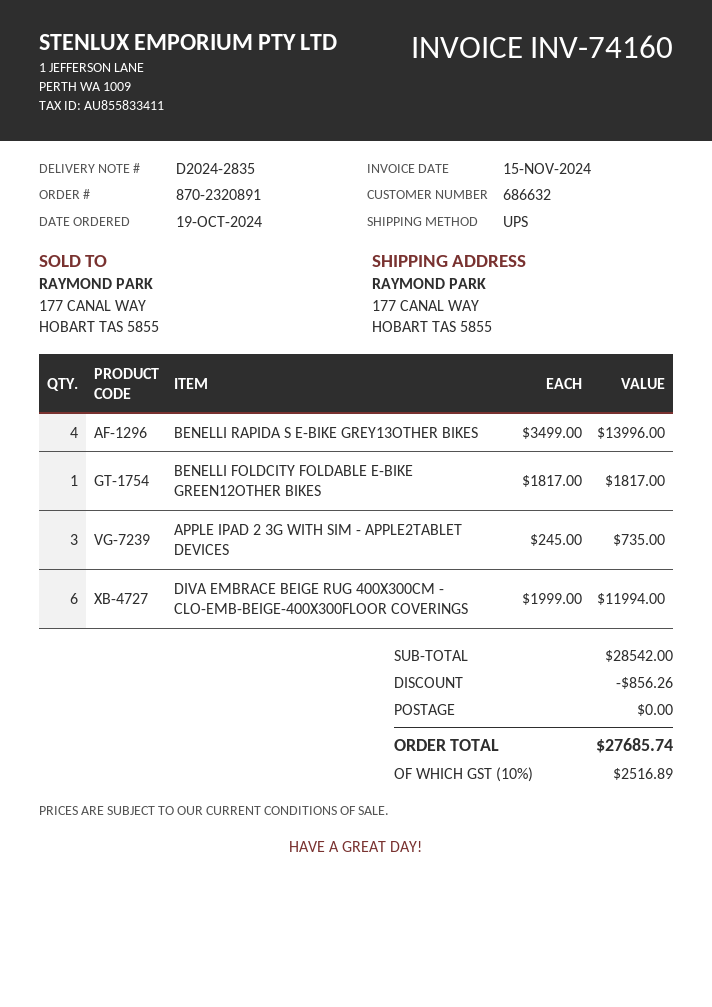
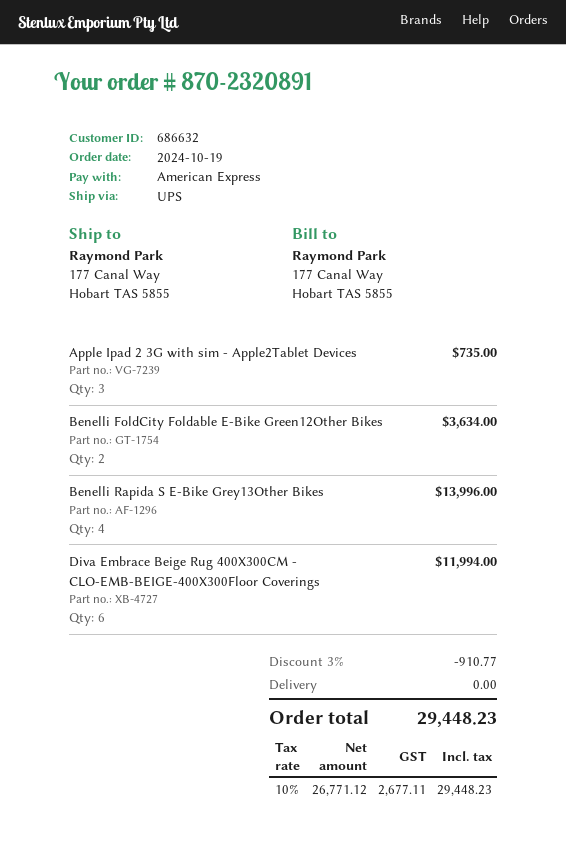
BENELLI FOLDCITY FOLDABLE E-BIKE GREEN12OTHER BIKES: 1 for 1817.00 -> 2 for 3634.00
discount: 856.26 -> 910.77
tax: 10% = 2516.89 -> 10% = 2677.11
total: 27685.74 -> 29448.23

